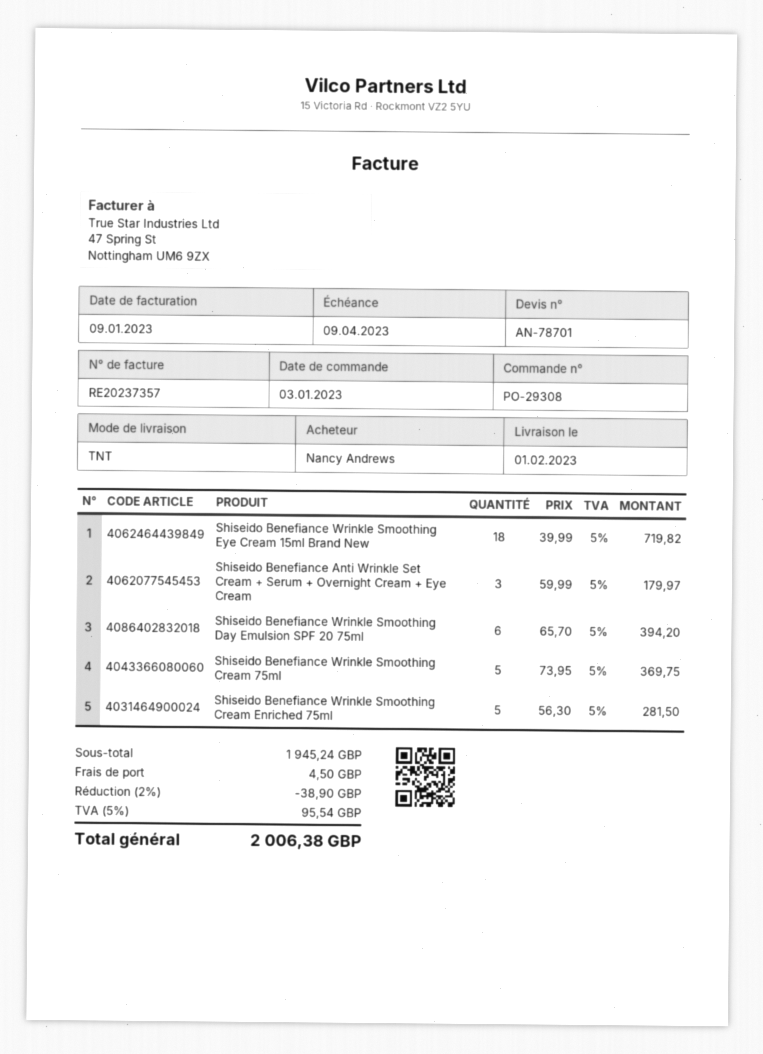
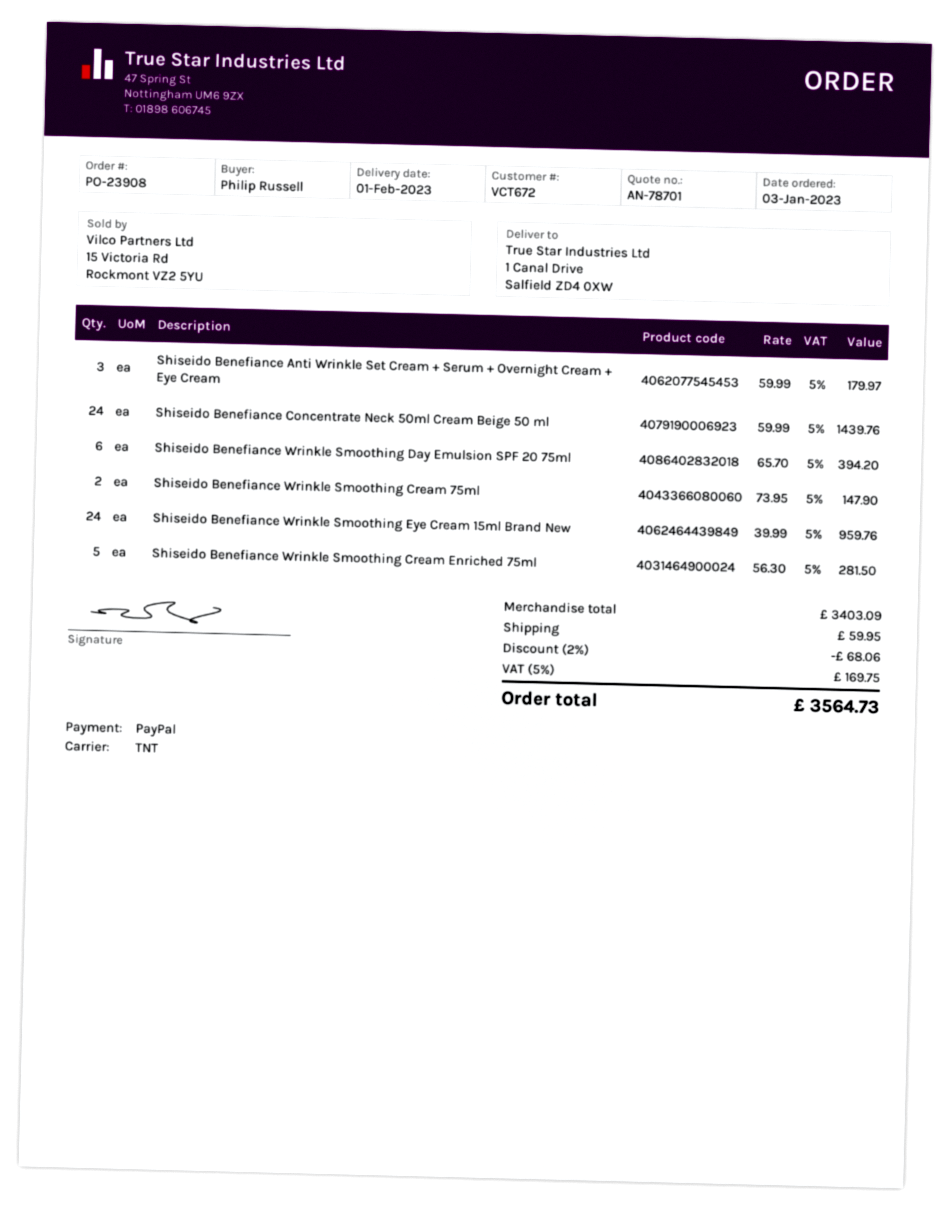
order number: PO-29308 -> PO-23908
ordered by: Nancy Andrews -> Philip Russell
Shiseido Benefiance Wrinkle Smoothing Eye Cream 15ml Brand New: 18 x 39.99 = 719.82 -> 24 x 39.99 = 959.76
Shiseido Benefiance Wrinkle Smoothing Cream 75ml: 5 x 73.95 = 369.75 -> 2 x 73.95 = 147.90
Shiseido Benefiance Concentrate Neck 50ml Cream Beige 50 ml: none -> 24 x 59.99 = 1439.76
subtotal: 1945.24 -> 3403.09
discount: 2% = 38.90 -> 2% = 68.06
shipping: 4.50 -> 59.95
tax: 5% = 95.54 -> 5% = 169.75
total: 2006.38 -> 3564.73

